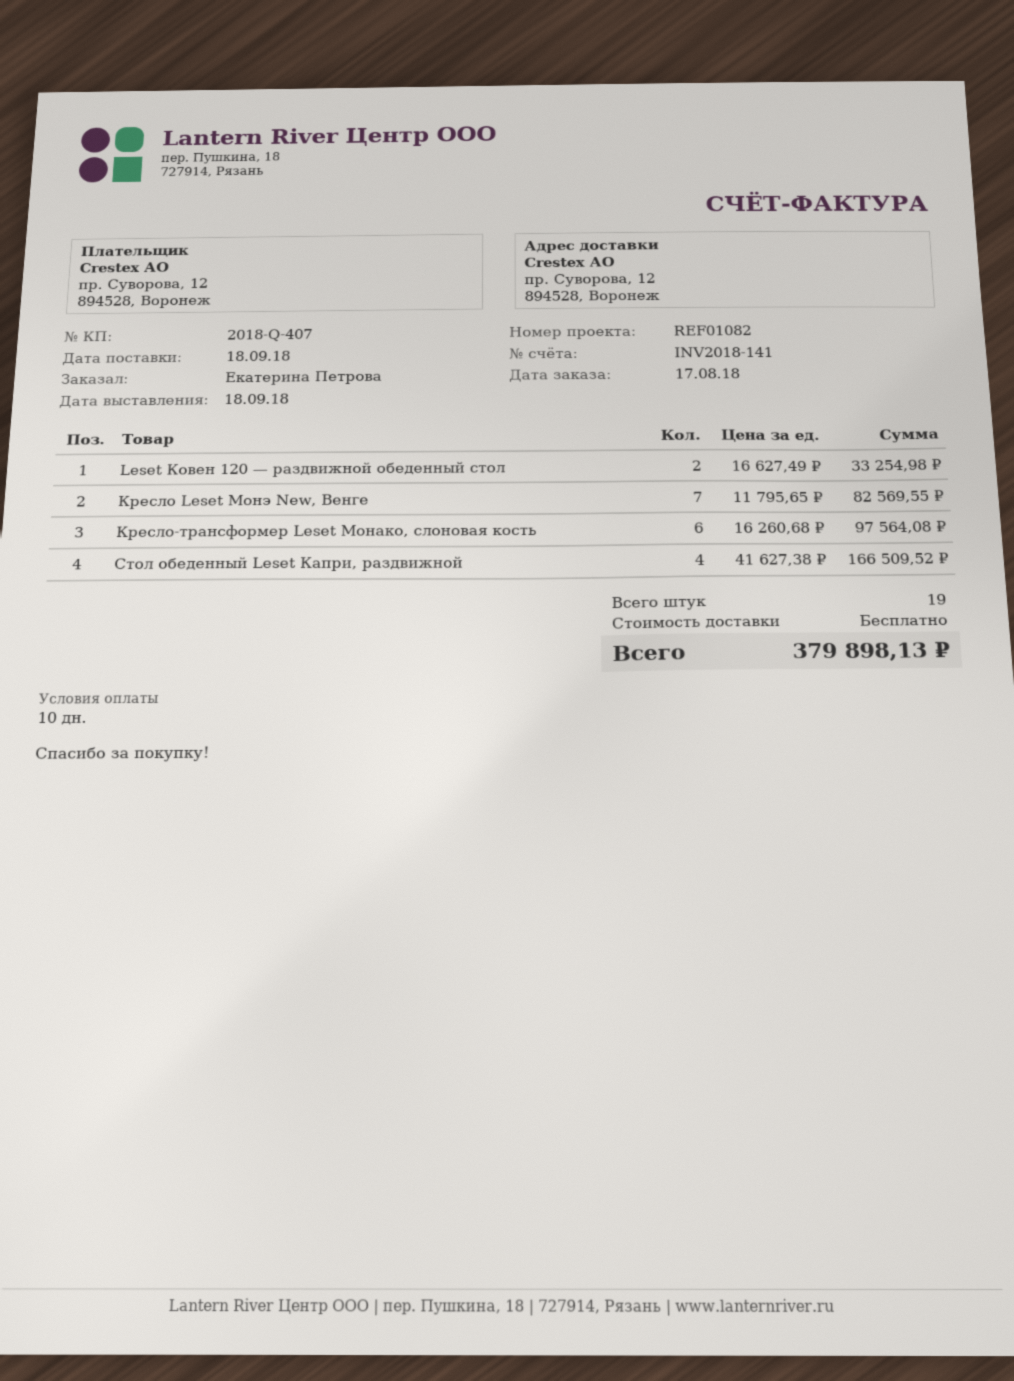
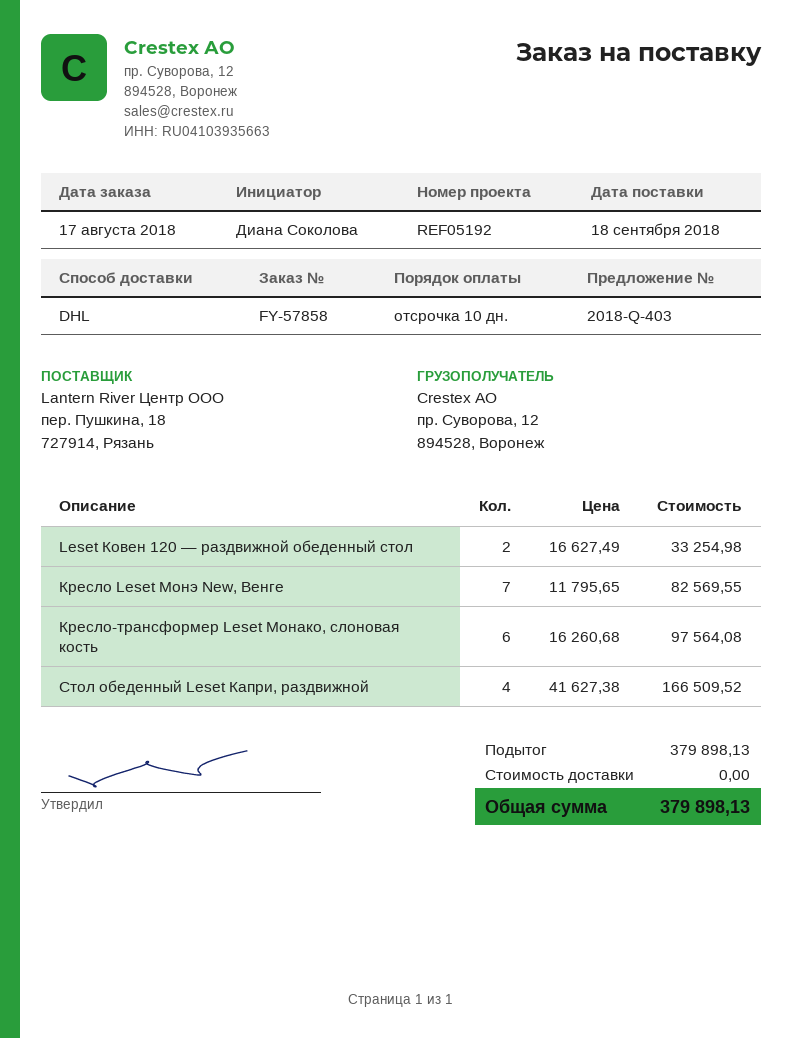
quote number: 2018-Q-407 -> 2018-Q-403
reference: REF01082 -> REF05192
ordered by: Екатерина Петрова -> Диана Соколова

